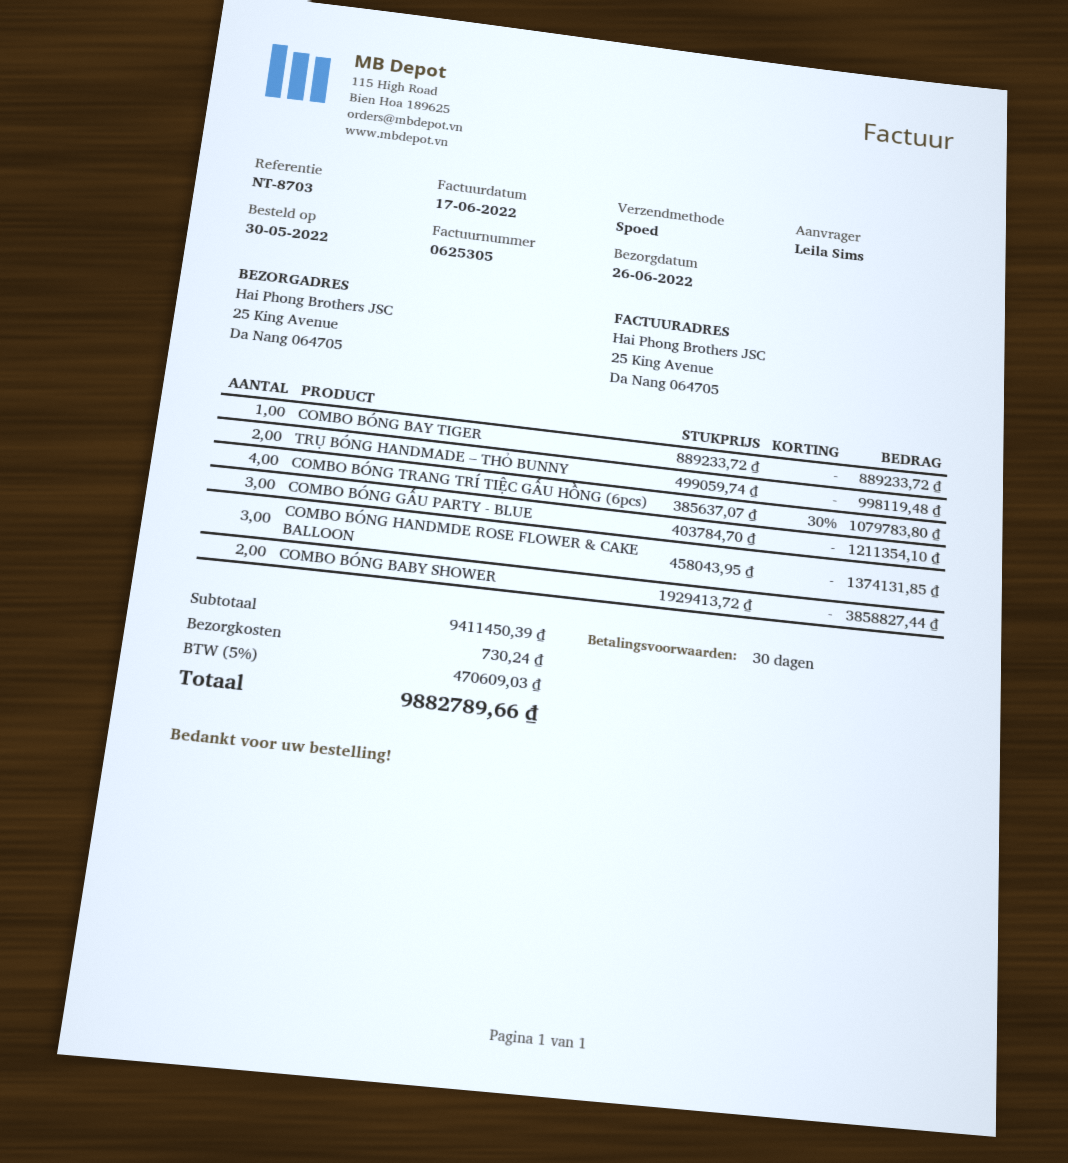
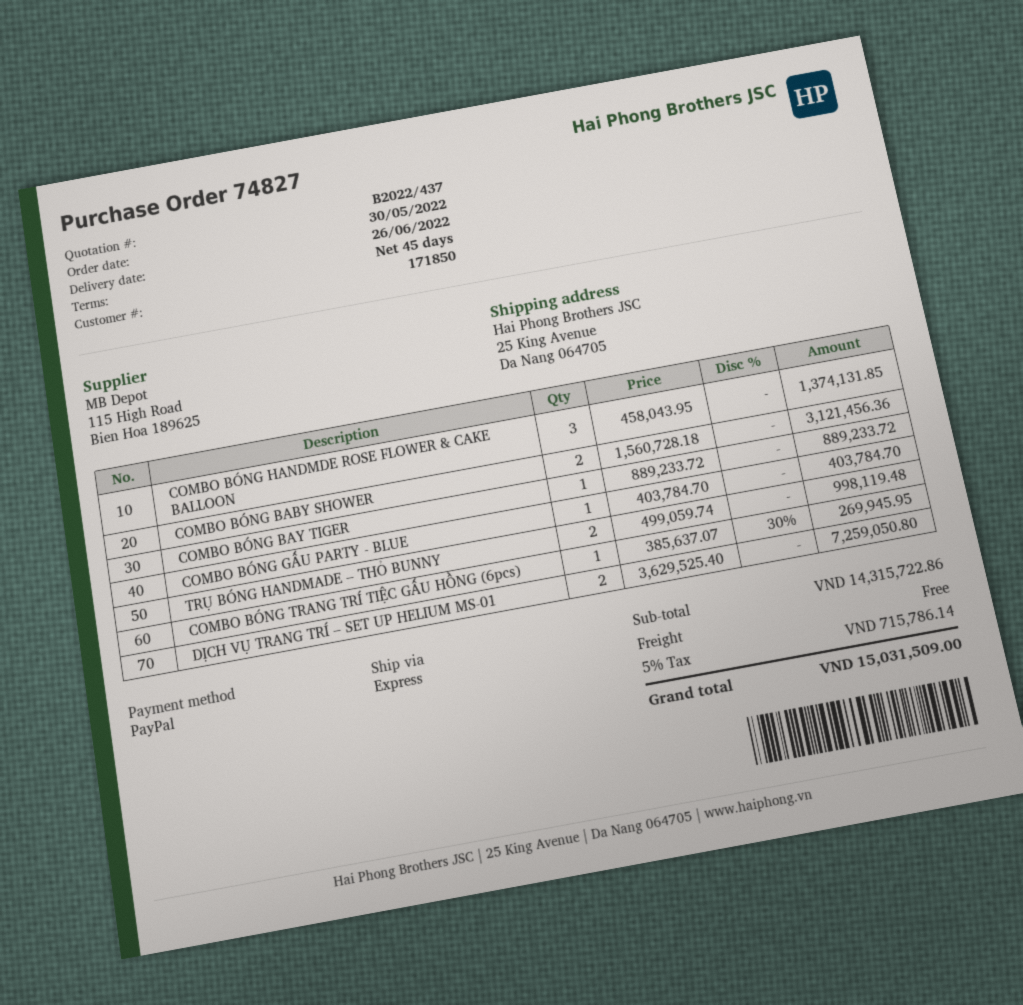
payment terms: 30 days -> 45 days
COMBO BÓNG TRANG TRÍ TIỆC GẤU HỒNG (6pcs): 4 x 385637.07 - 30% = 1079783.80 -> 1 x 385637.07 - 30% = 269945.95
COMBO BÓNG GẤU PARTY - BLUE: 3 x 403784.70 = 1211354.10 -> 1 x 403784.70 = 403784.70
COMBO BÓNG BABY SHOWER: 2 x 1929413.72 = 3858827.44 -> 2 x 1560728.18 = 3121456.36
DỊCH VỤ TRANG TRÍ – SET UP HELIUM MS-01: none -> 2 x 3629525.40 = 7259050.80
subtotal: 9411450.39 -> 14315722.86
shipping: 730.24 -> 0.00
tax: 5% = 470609.03 -> 5% = 715786.14
total: 9882789.66 -> 15031509.00

